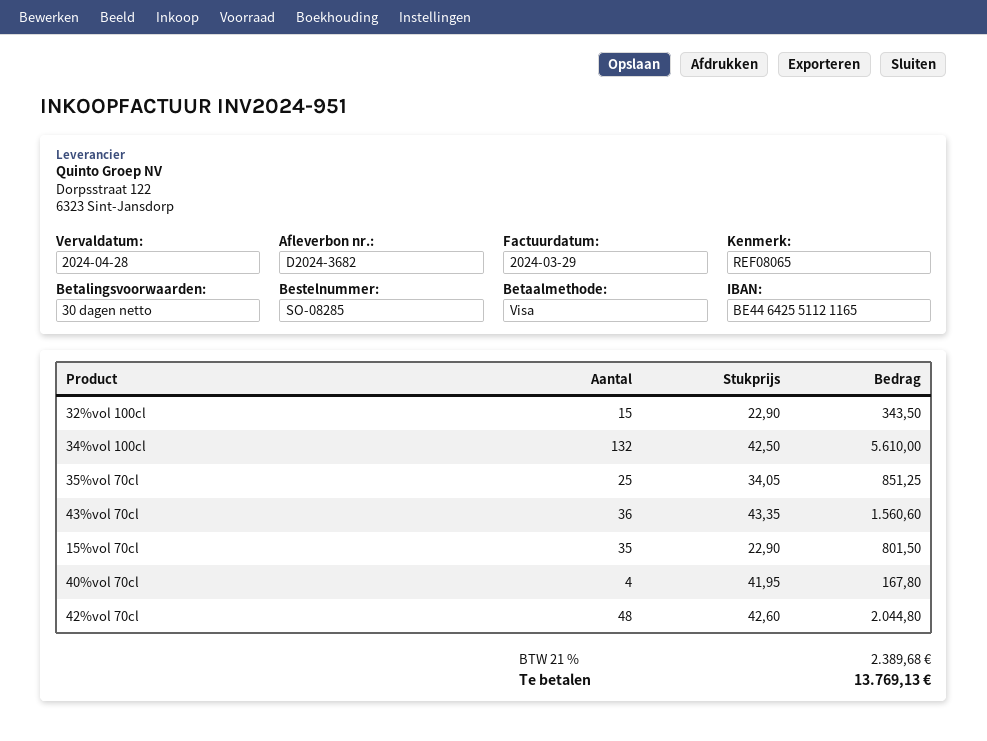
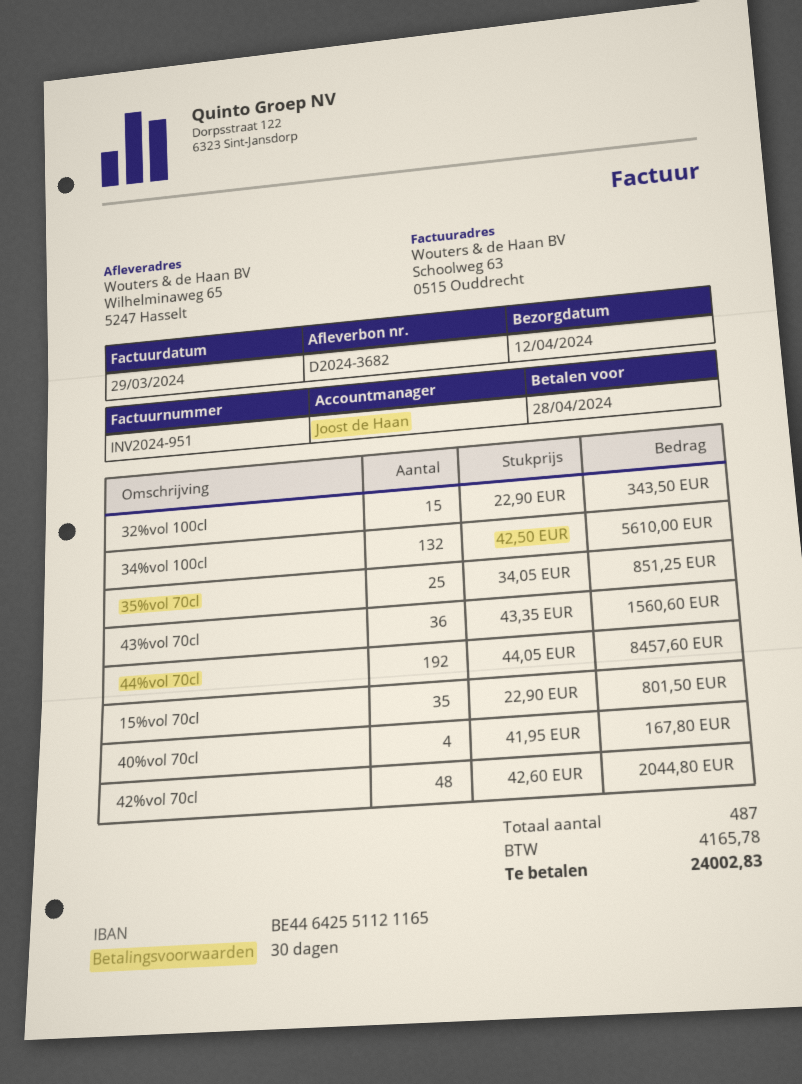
44%vol 70cl: none -> 192 x 44.05 = 8457.60
tax: 2389.68 -> 4165.78
total: 13769.13 -> 24002.83

